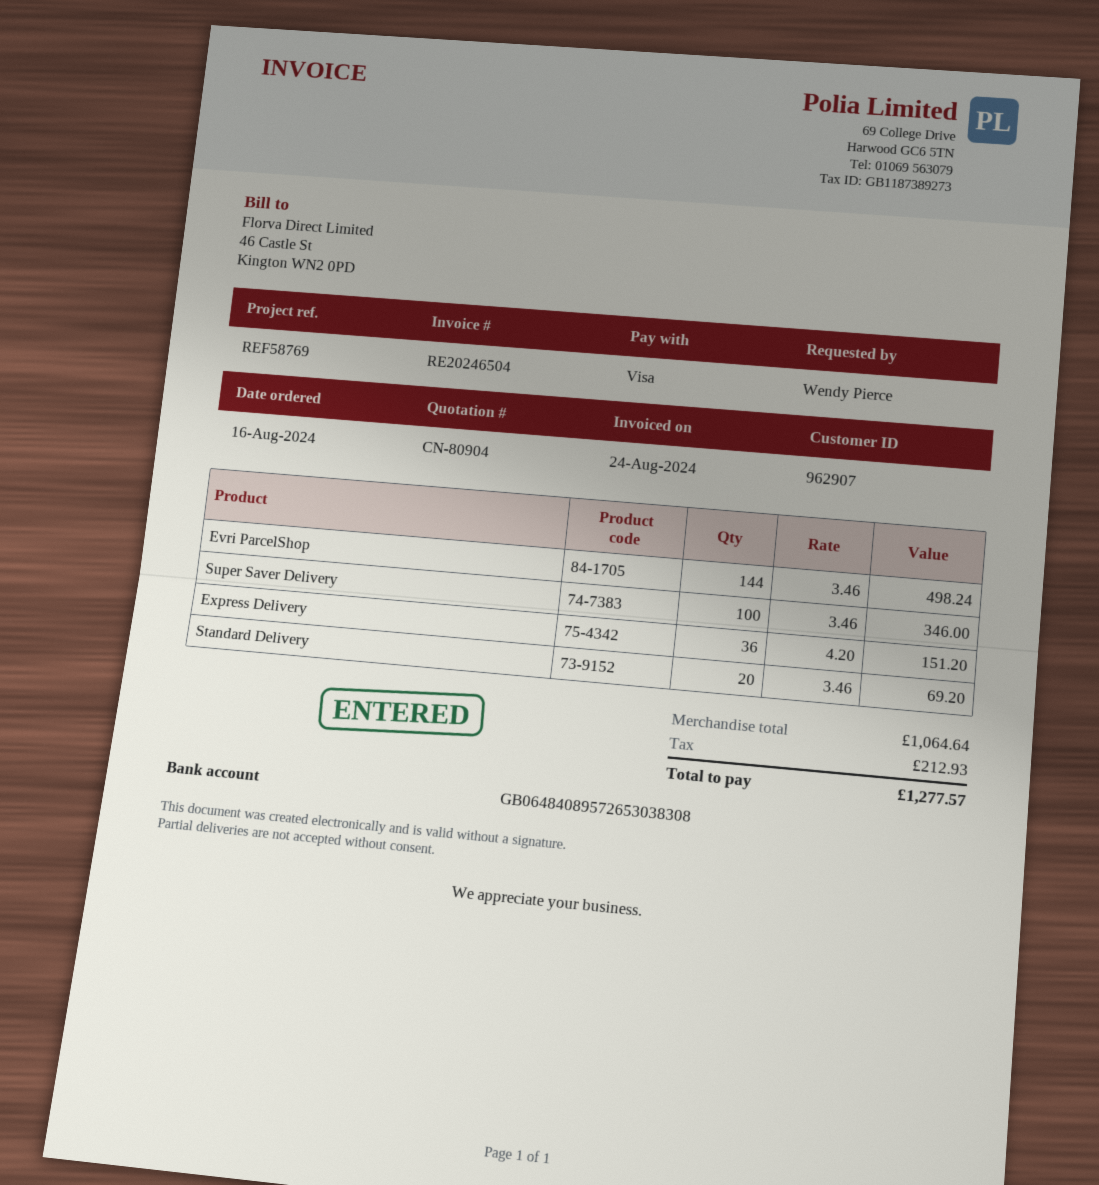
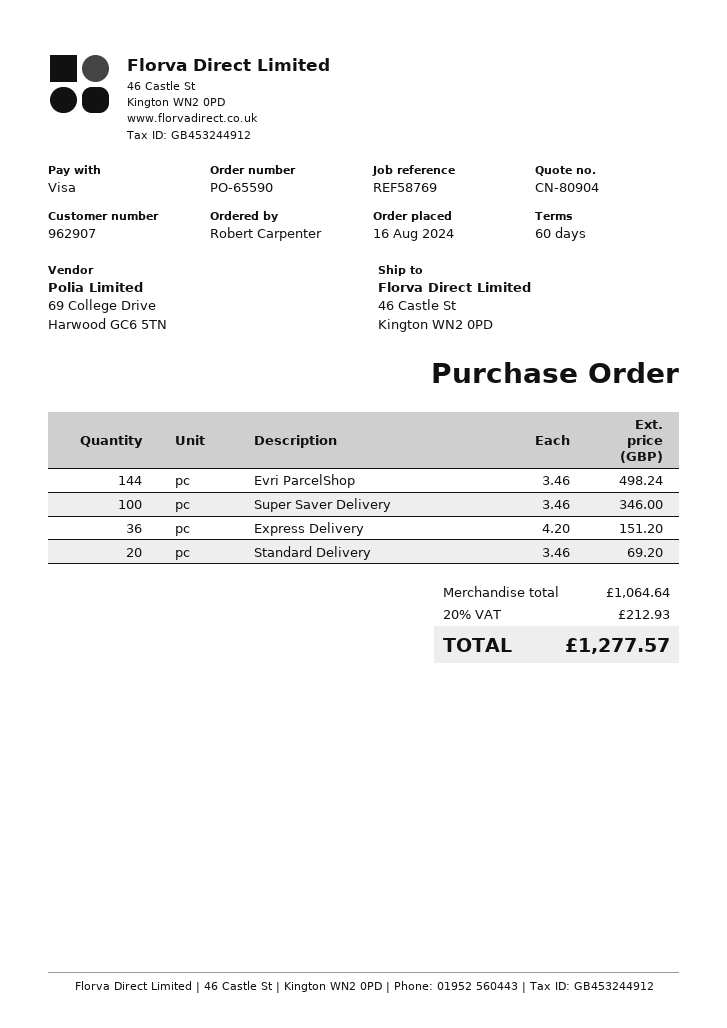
ordered by: Wendy Pierce -> Robert Carpenter

